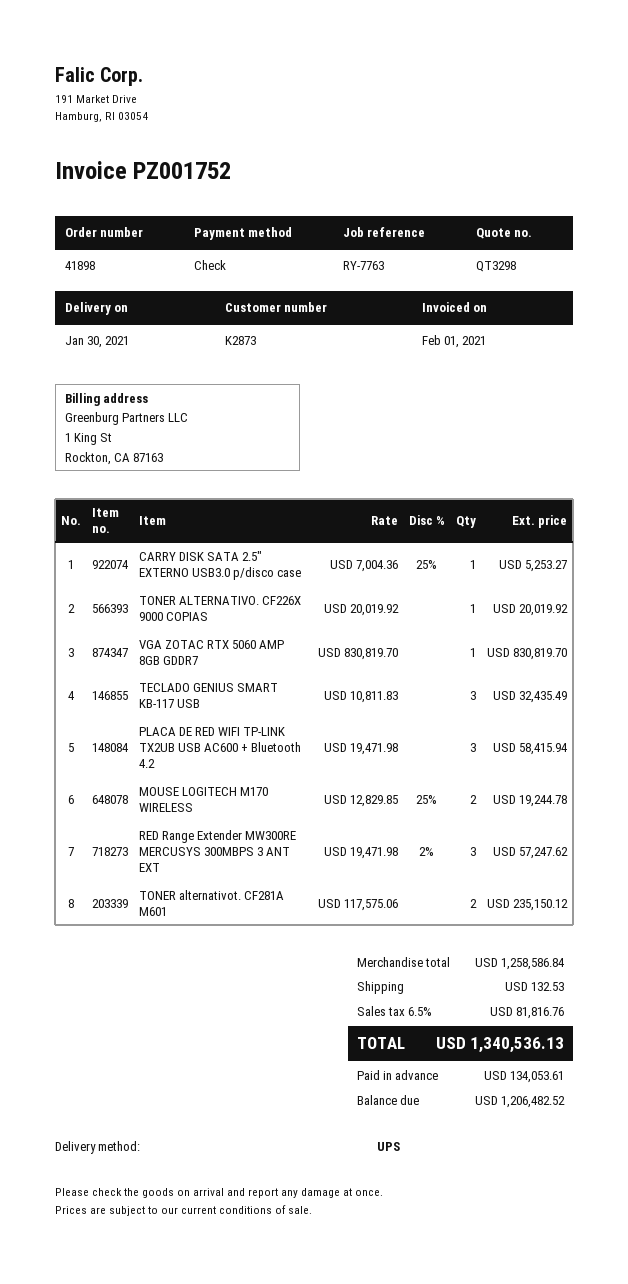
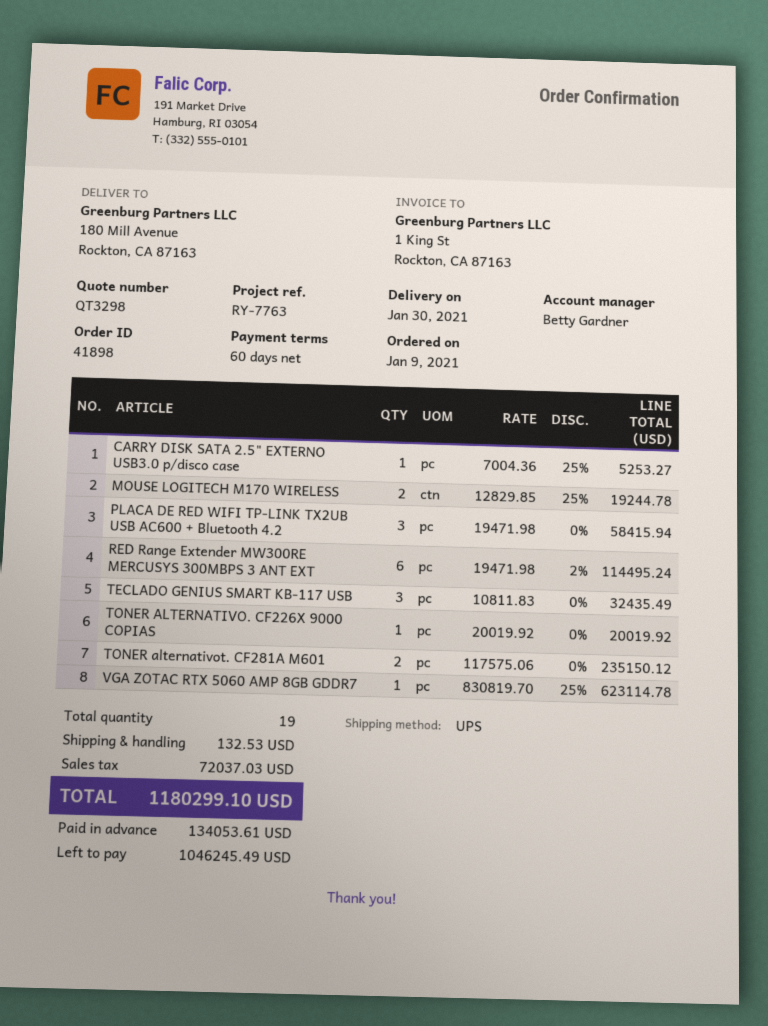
VGA ZOTAC RTX 5060 AMP 8GB GDDR7: 1 x 830819.70 = 830819.70 -> 1 x 830819.70 - 25% = 623114.78
RED Range Extender MW300RE MERCUSYS 300MBPS 3 ANT EXT: 3 x 19471.98 - 2% = 57247.62 -> 6 x 19471.98 - 2% = 114495.24
tax: 81816.76 -> 72037.03
total: 1340536.13 -> 1180299.10
balance: 1206482.52 -> 1046245.49

